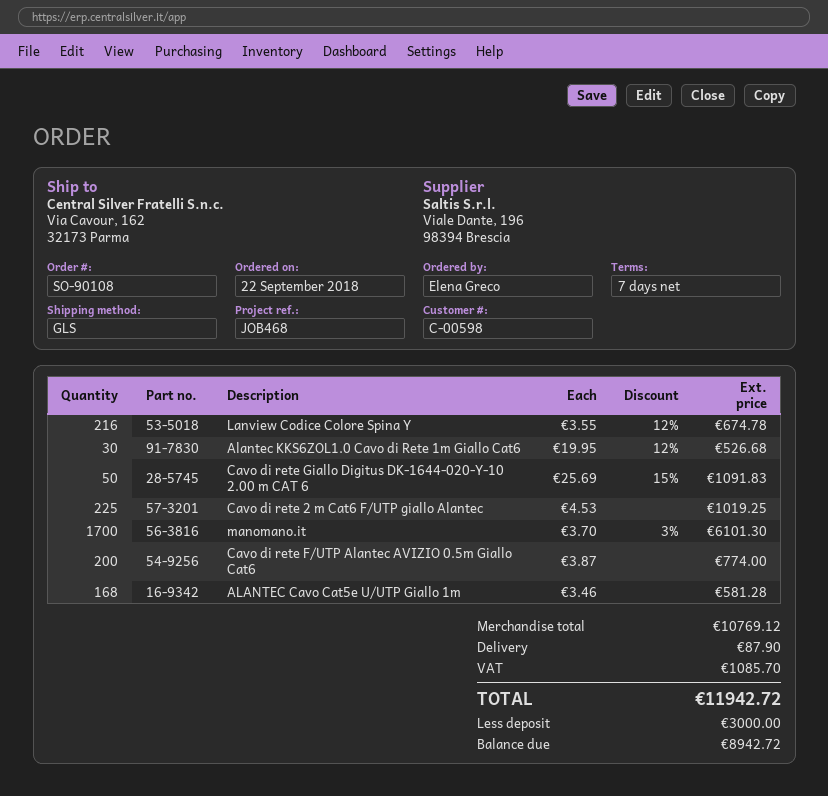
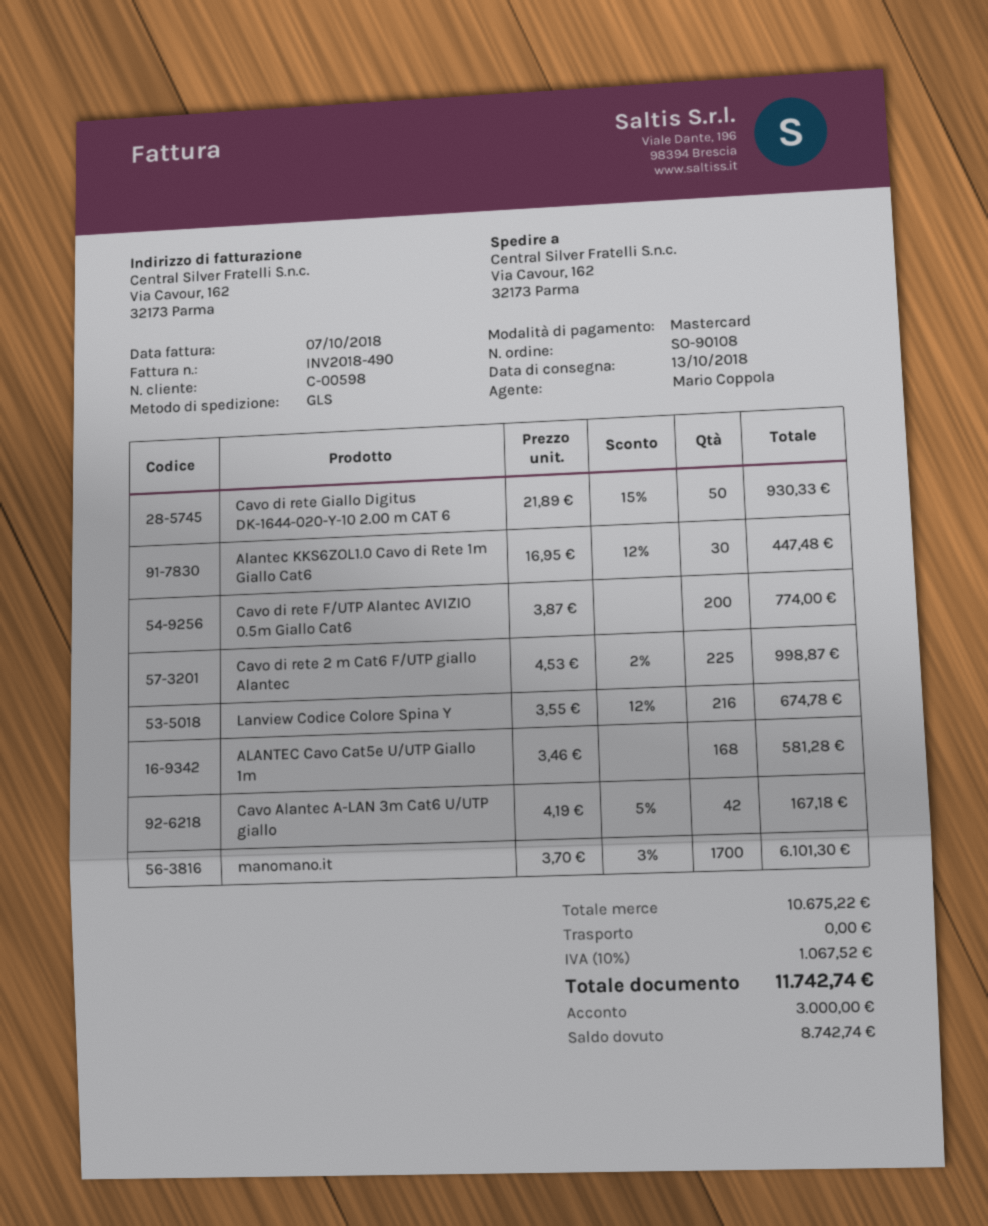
Alantec KKS6ZOL1.0 Cavo di Rete 1m Giallo Cat6: 30 x 19.95 - 12% = 526.68 -> 30 x 16.95 - 12% = 447.48
Cavo di rete Giallo Digitus DK-1644-020-Y-10 2.00 m CAT 6: 50 x 25.69 - 15% = 1091.83 -> 50 x 21.89 - 15% = 930.33
Cavo di rete 2 m Cat6 F/UTP giallo Alantec: 225 x 4.53 = 1019.25 -> 225 x 4.53 - 2% = 998.87
Cavo Alantec A-LAN 3m Cat6 U/UTP giallo: none -> 42 x 4.19 - 5% = 167.18
subtotal: 10769.12 -> 10675.22
shipping: 87.90 -> 0.00
tax: 1085.70 -> 1067.52
total: 11942.72 -> 11742.74
balance: 8942.72 -> 8742.74

